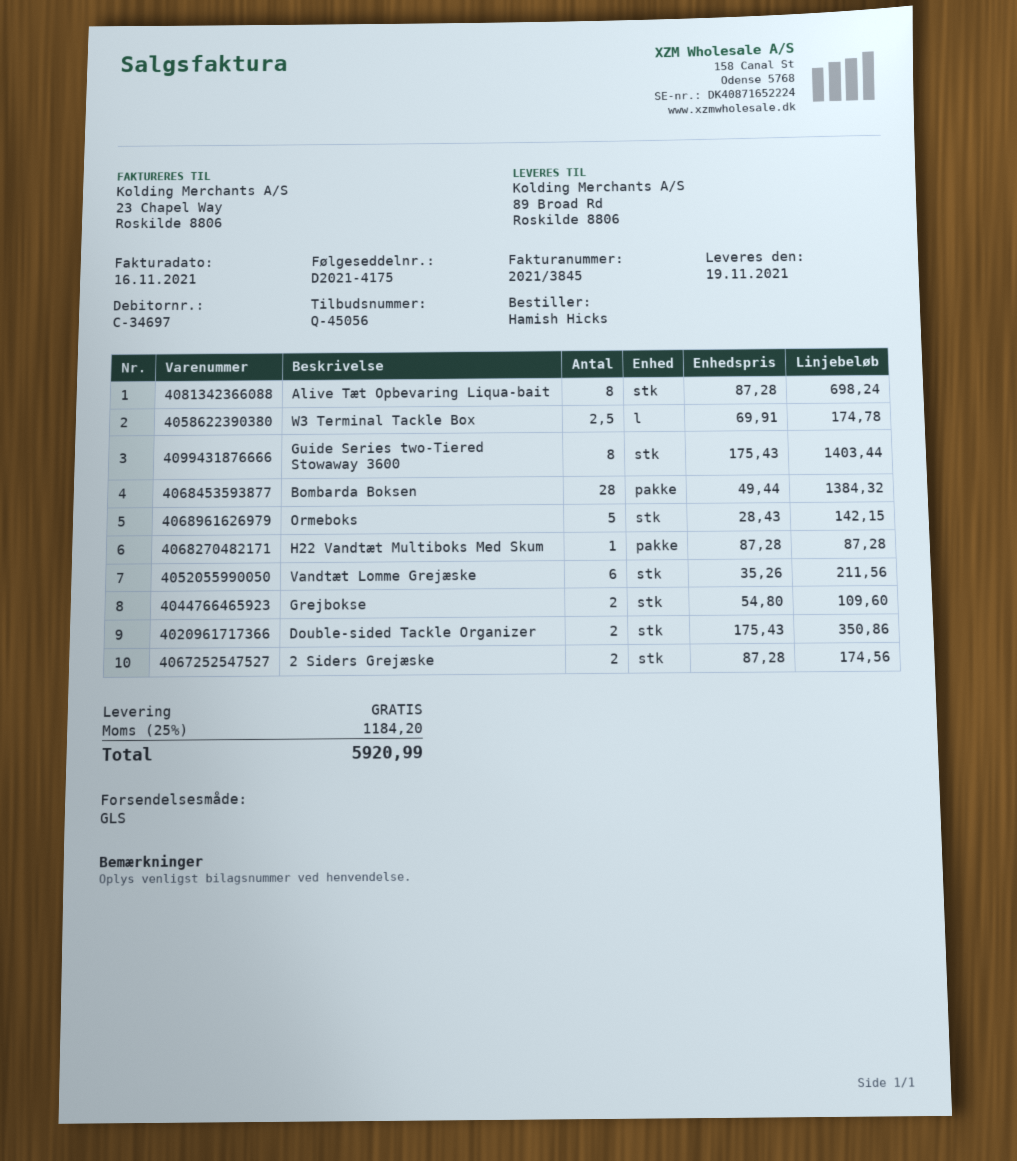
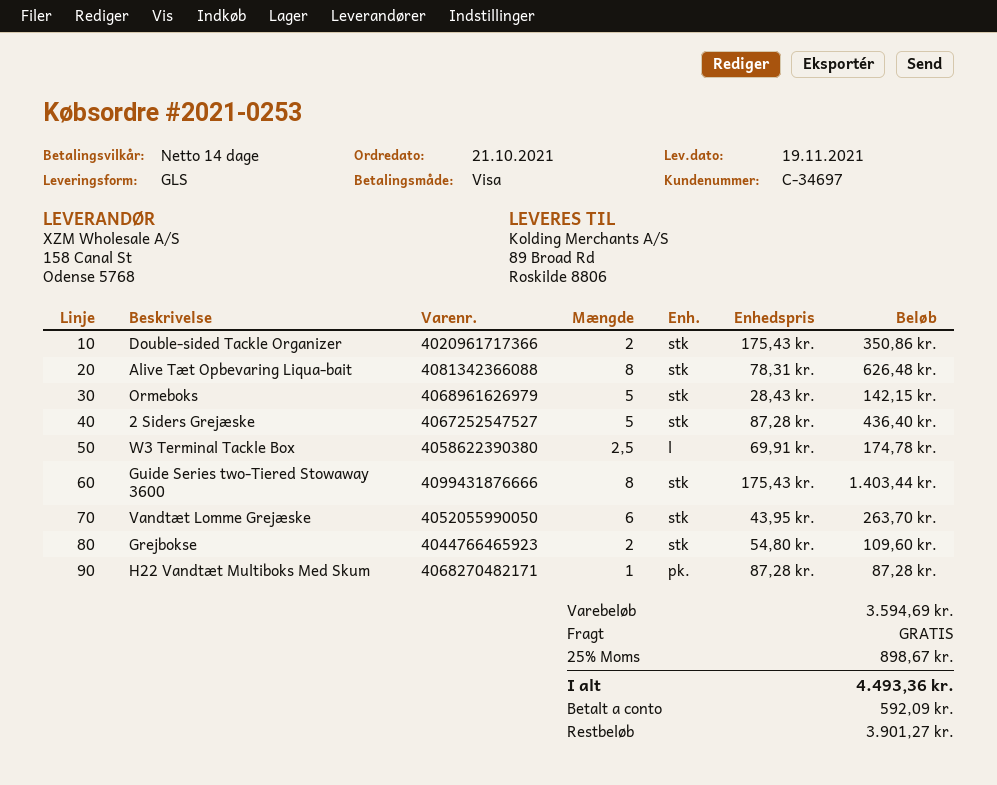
Alive Tæt Opbevaring Liqua-bait: 8 x 87.28 = 698.24 -> 8 x 78.31 = 626.48
Bombarda Boksen: 28 x 49.44 = 1384.32 -> none
Vandtæt Lomme Grejæske: 6 x 35.26 = 211.56 -> 6 x 43.95 = 263.70
2 Siders Grejæske: 2 x 87.28 = 174.56 -> 5 x 87.28 = 436.40
tax: 25% = 1184.20 -> 25% = 898.67
total: 5920.99 -> 4493.36

